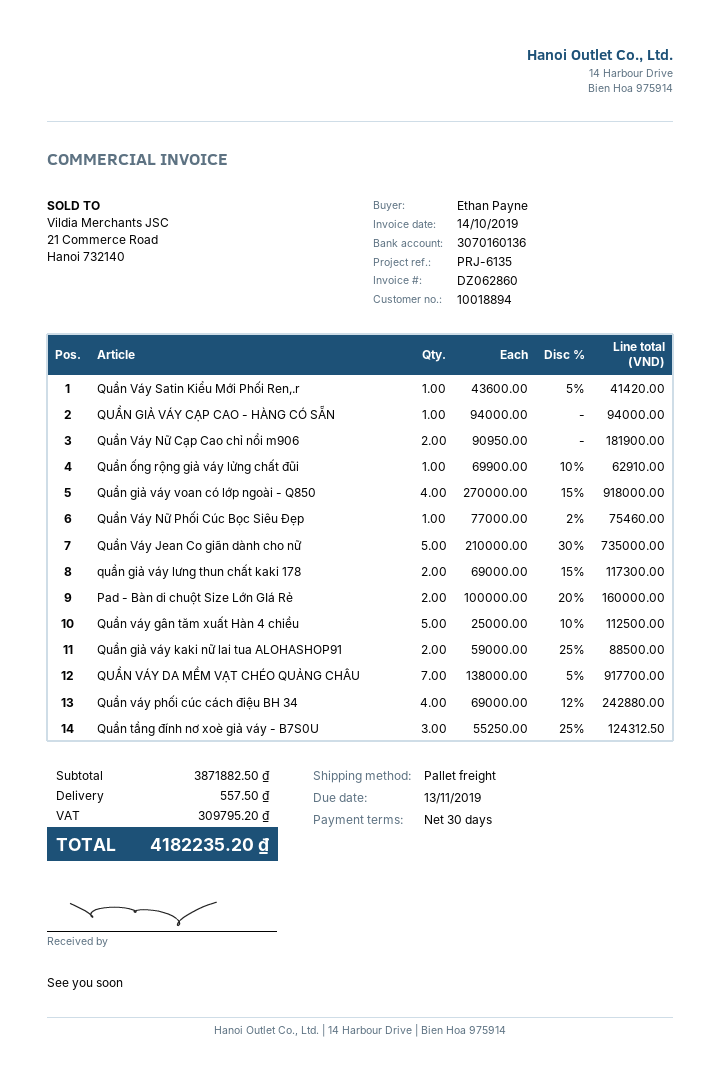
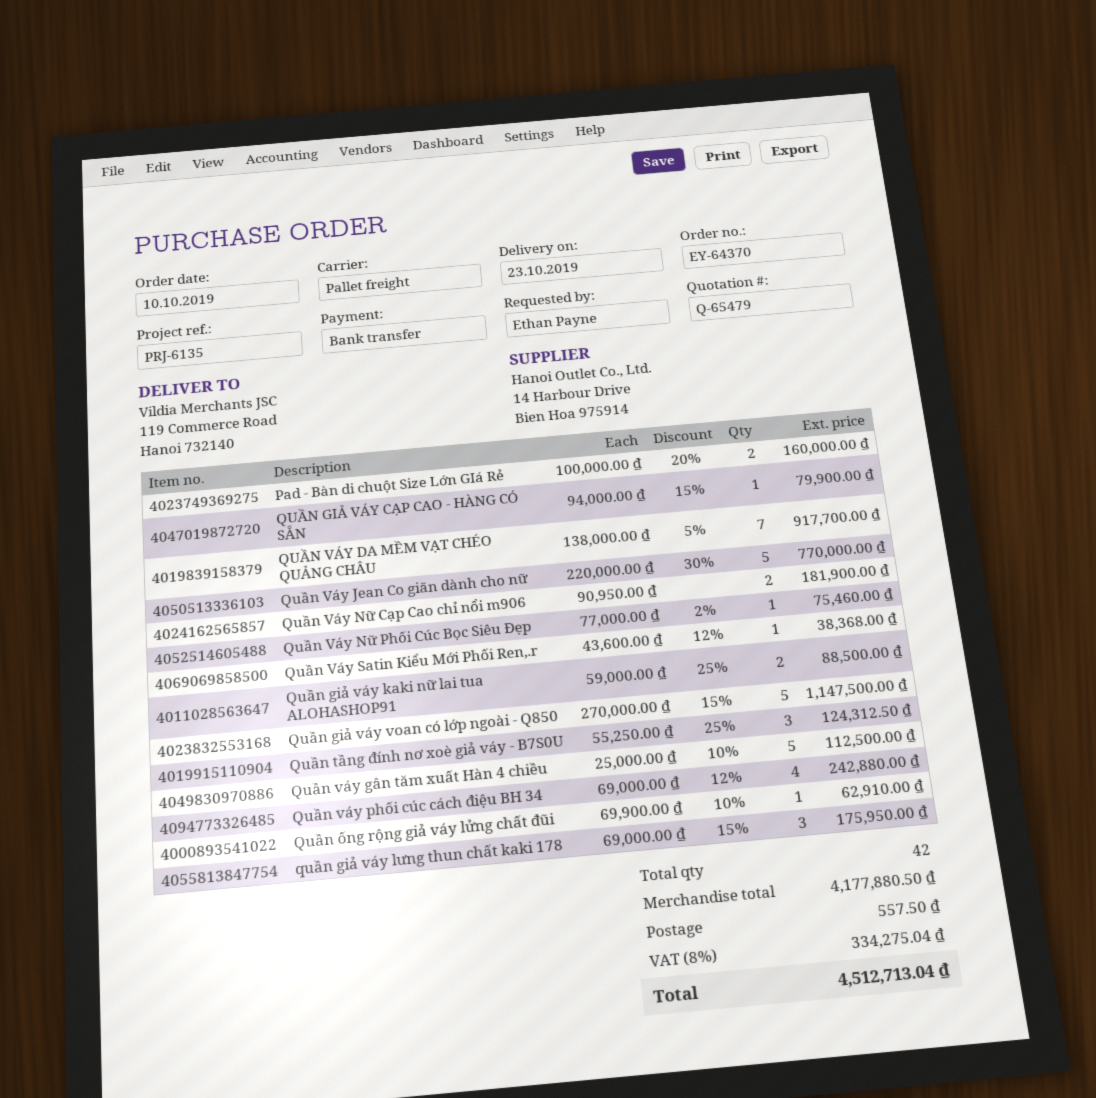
Quần Váy Satin Kiểu Mới Phối Ren,.r: 1 x 43600.00 - 5% = 41420.00 -> 1 x 43600.00 - 12% = 38368.00
QUẦN GIẢ VÁY CẠP CAO - HÀNG CÓ SẴN: 1 x 94000.00 = 94000.00 -> 1 x 94000.00 - 15% = 79900.00
Quần giả váy voan có lớp ngoài - Q850: 4 x 270000.00 - 15% = 918000.00 -> 5 x 270000.00 - 15% = 1147500.00
Quần Váy Jean Co giãn dành cho nữ: 5 x 210000.00 - 30% = 735000.00 -> 5 x 220000.00 - 30% = 770000.00
quần giả váy lưng thun chất kaki 178: 2 x 69000.00 - 15% = 117300.00 -> 3 x 69000.00 - 15% = 175950.00
subtotal: 3871882.50 -> 4177880.50
tax: 309795.20 -> 334275.04
total: 4182235.20 -> 4512713.04

